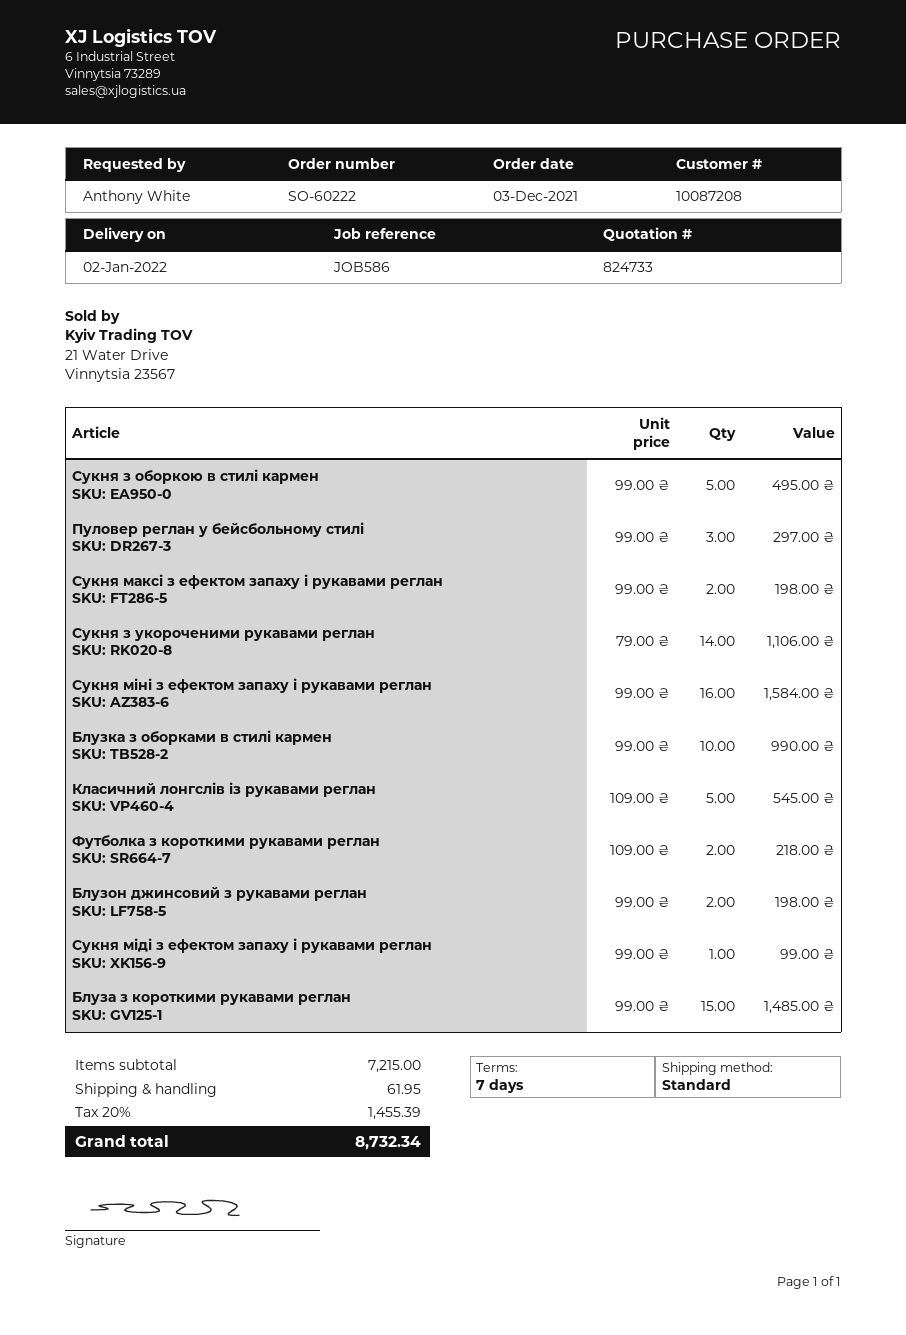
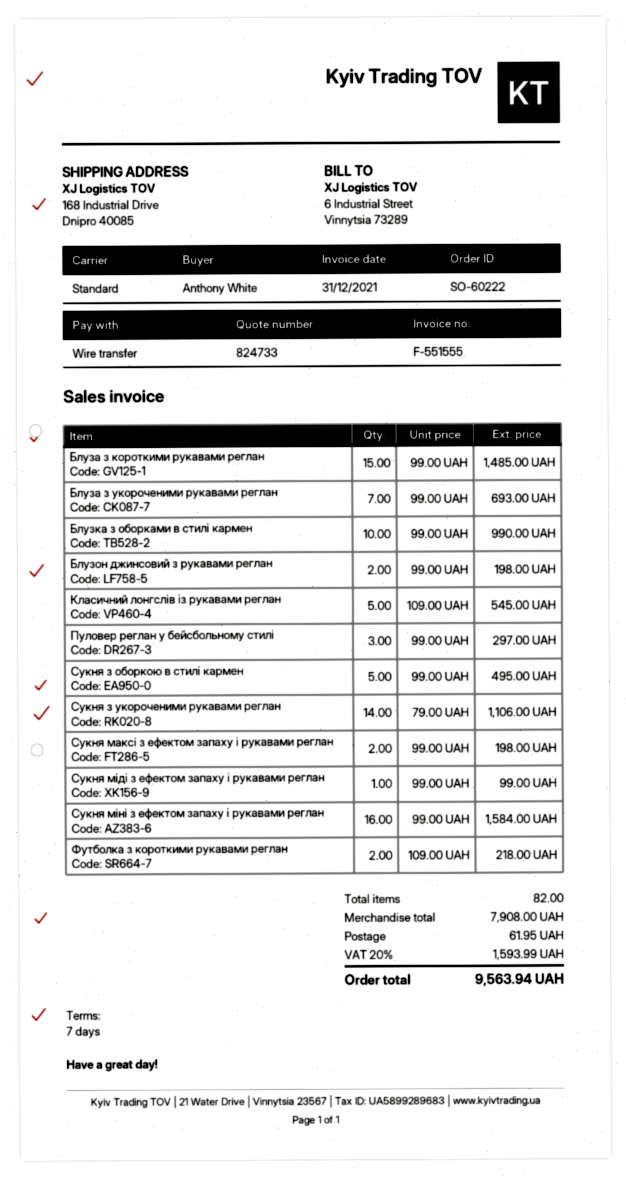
Блуза з укороченими рукавами реглан: none -> 7 x 99.00 = 693.00
subtotal: 7215.00 -> 7908.00
tax: 20% = 1455.39 -> 20% = 1593.99
total: 8732.34 -> 9563.94

